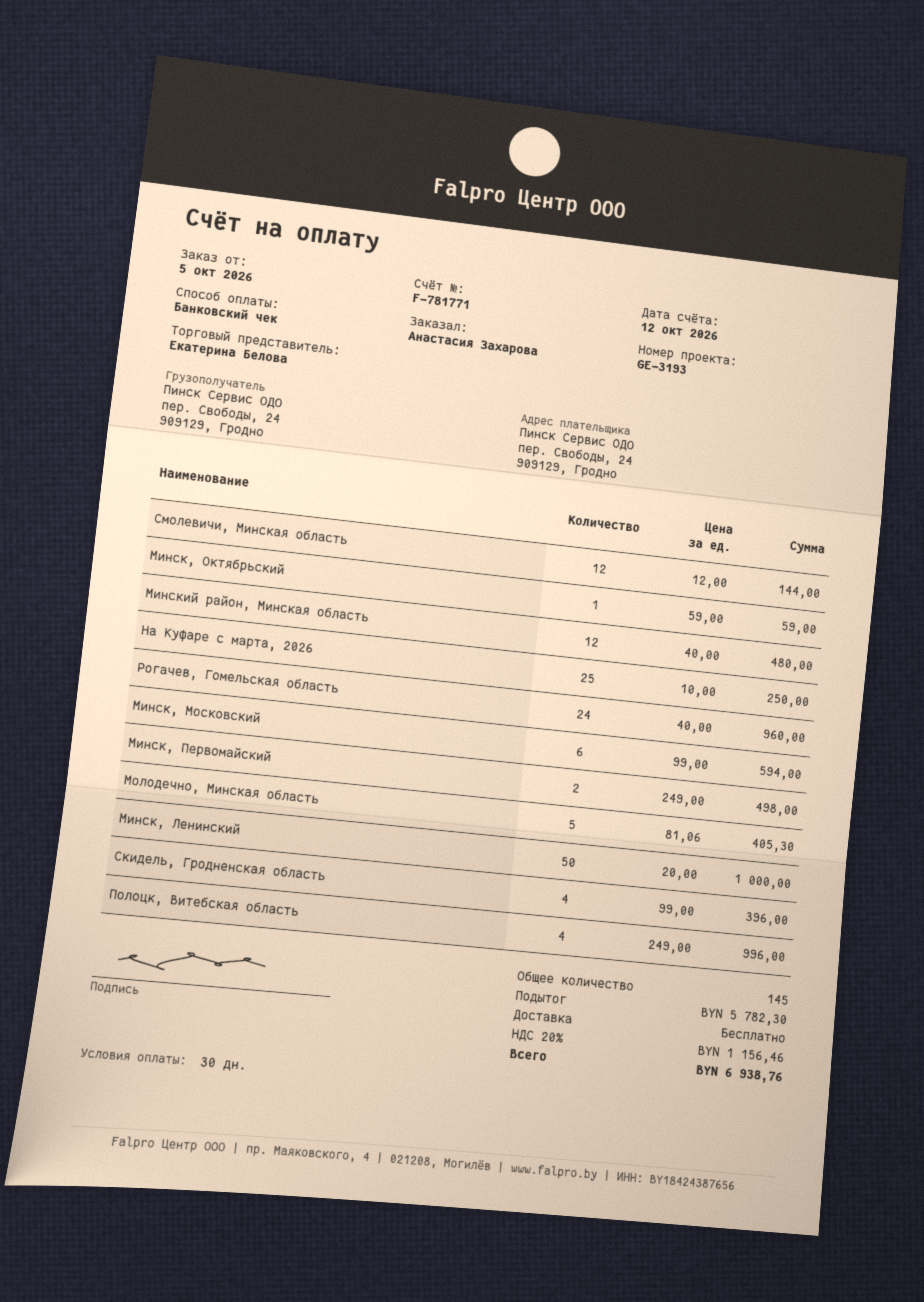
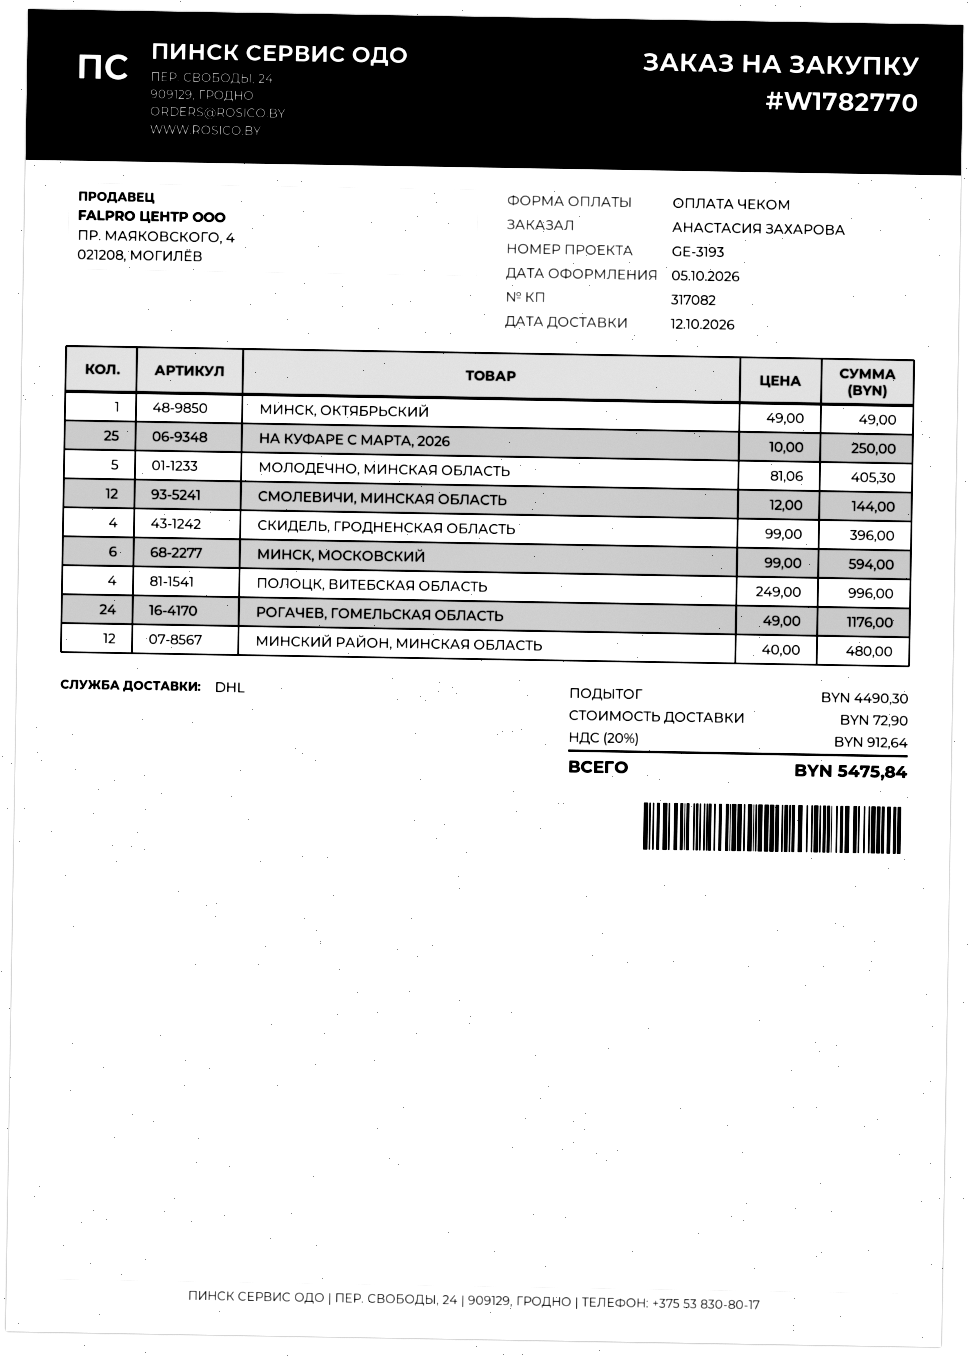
Минск, Октябрьский: 1 x 59.00 = 59.00 -> 1 x 49.00 = 49.00
Рогачев, Гомельская область: 24 x 40.00 = 960.00 -> 24 x 49.00 = 1176.00
Минск, Первомайский: 2 x 249.00 = 498.00 -> none
Минск, Ленинский: 50 x 20.00 = 1000.00 -> none
subtotal: 5782.30 -> 4490.30
shipping: 0.00 -> 72.90
tax: 20% = 1156.46 -> 20% = 912.64
total: 6938.76 -> 5475.84

